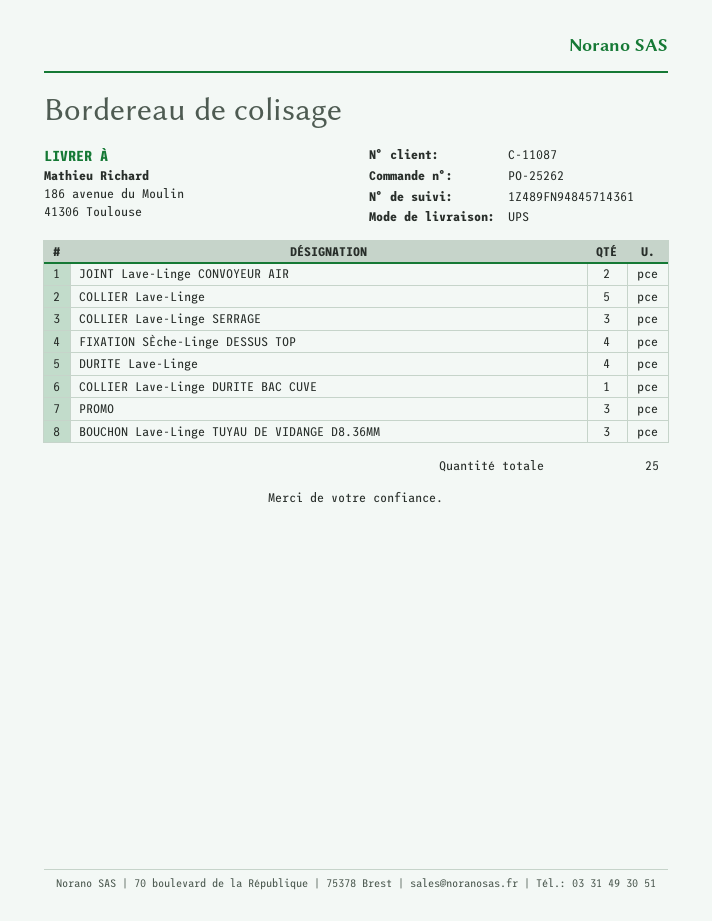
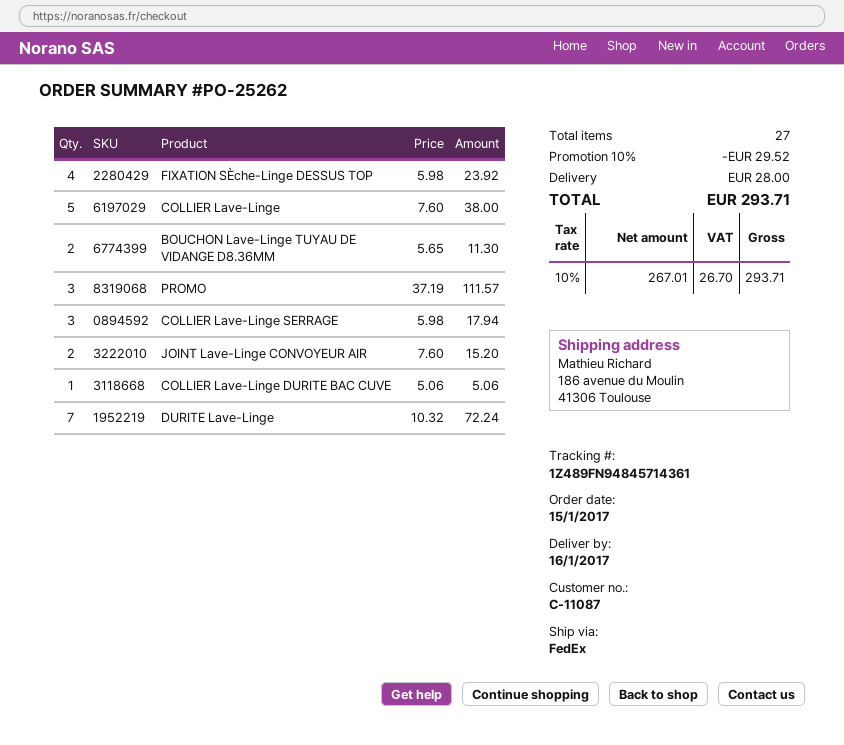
shipping method: UPS -> FedEx
DURITE Lave-Linge: 4 -> 7
BOUCHON Lave-Linge TUYAU DE VIDANGE D8.36MM: 3 -> 2
total quantity: 25 -> 27

